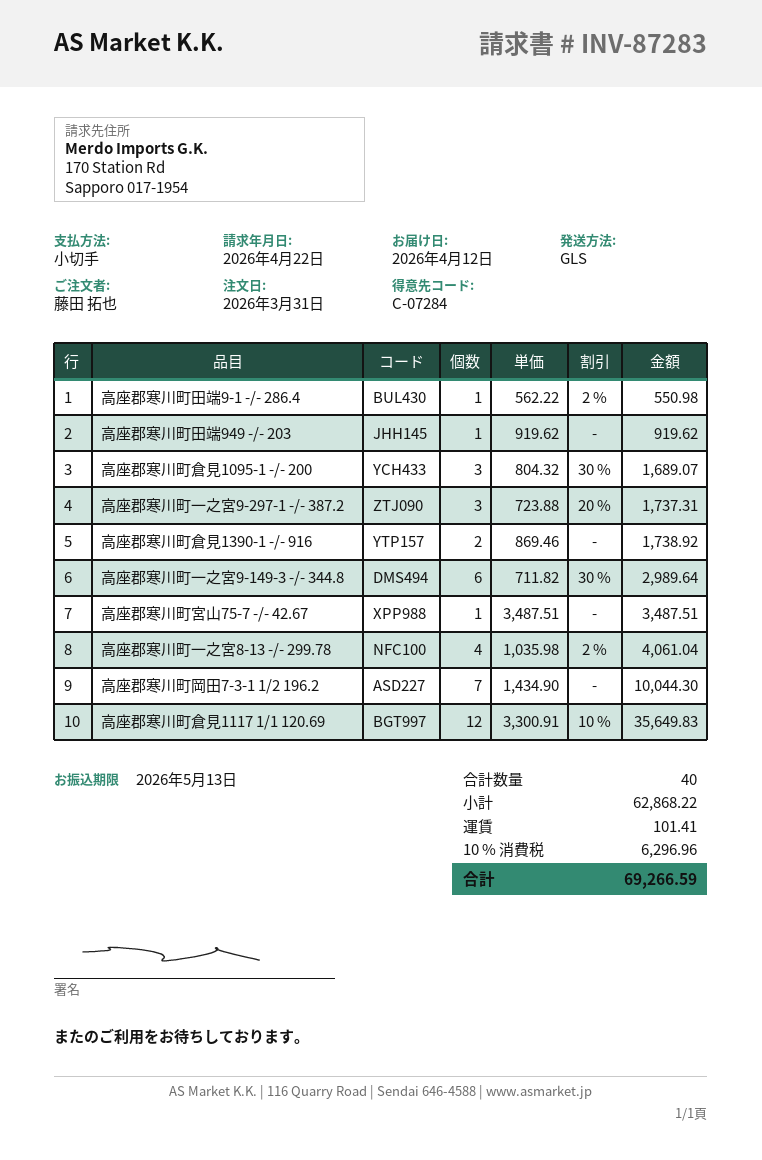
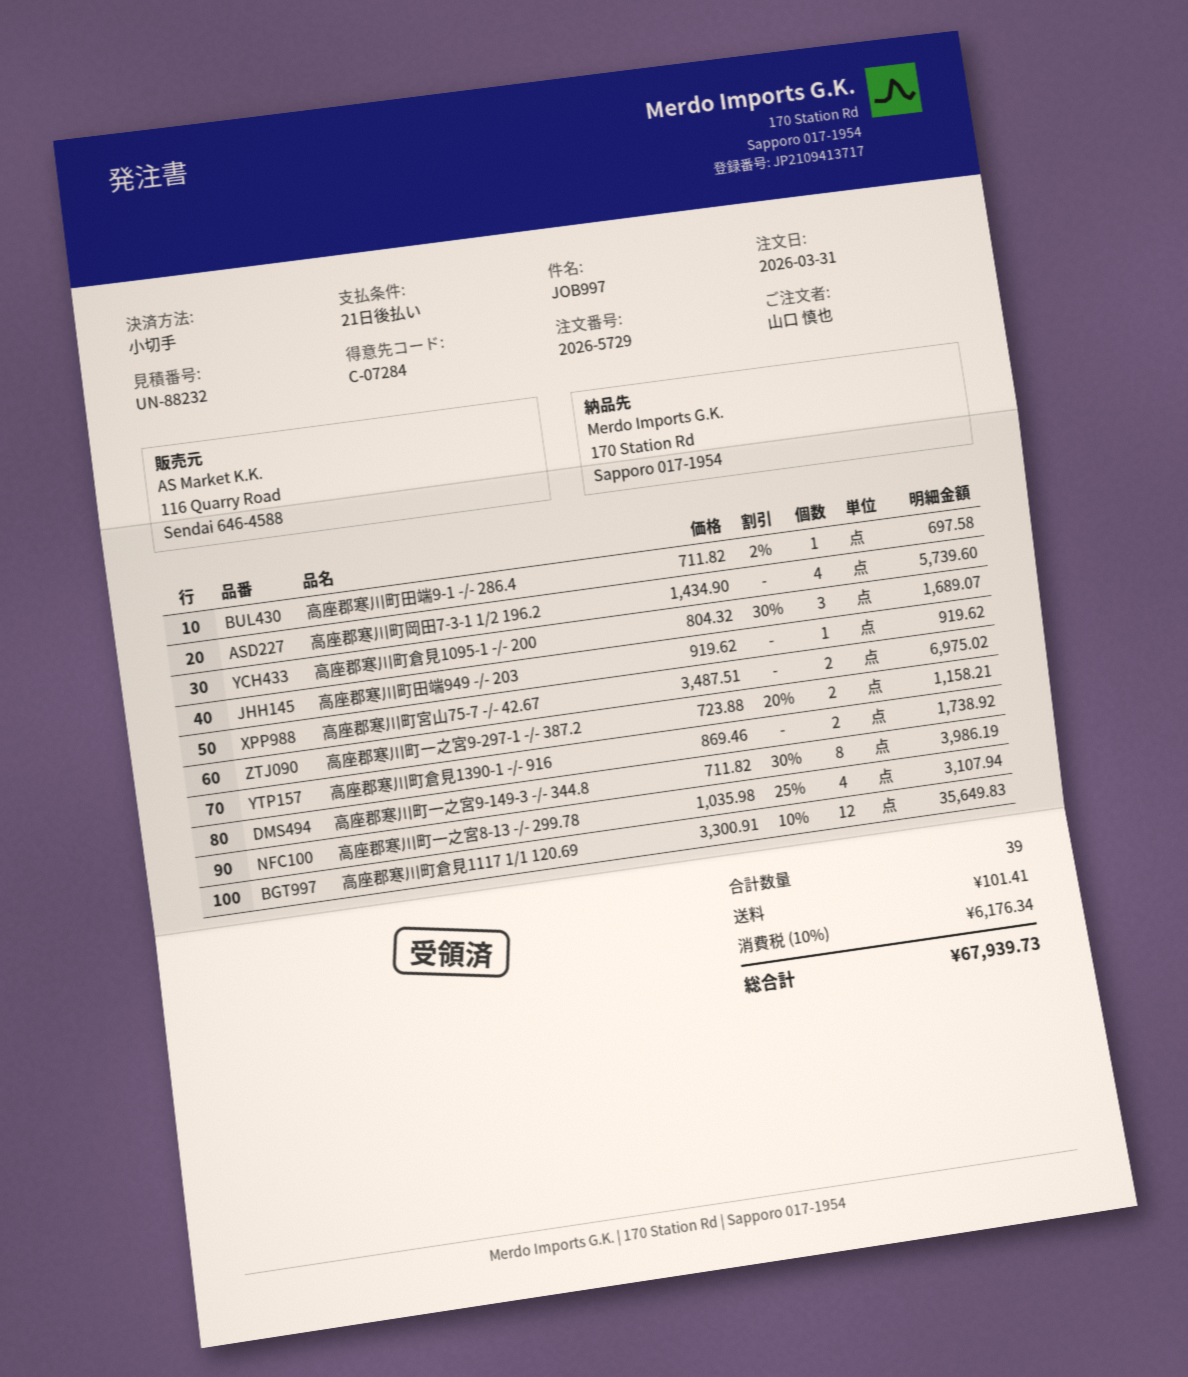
ordered by: 藤田 拓也 -> 山口 慎也
高座郡寒川町田端9-1 -/- 286.4: 1 x 562.22 - 2% = 550.98 -> 1 x 711.82 - 2% = 697.58
高座郡寒川町一之宮9-297-1 -/- 387.2: 3 x 723.88 - 20% = 1737.31 -> 2 x 723.88 - 20% = 1158.21
高座郡寒川町一之宮9-149-3 -/- 344.8: 6 x 711.82 - 30% = 2989.64 -> 8 x 711.82 - 30% = 3986.19
高座郡寒川町宮山75-7 -/- 42.67: 1 x 3487.51 = 3487.51 -> 2 x 3487.51 = 6975.02
高座郡寒川町一之宮8-13 -/- 299.78: 4 x 1035.98 - 2% = 4061.04 -> 4 x 1035.98 - 25% = 3107.94
高座郡寒川町岡田7-3-1 1/2 196.2: 7 x 1434.90 = 10044.30 -> 4 x 1434.90 = 5739.60
total quantity: 40 -> 39
tax: 10% = 6296.96 -> 10% = 6176.34
total: 69266.59 -> 67939.73

